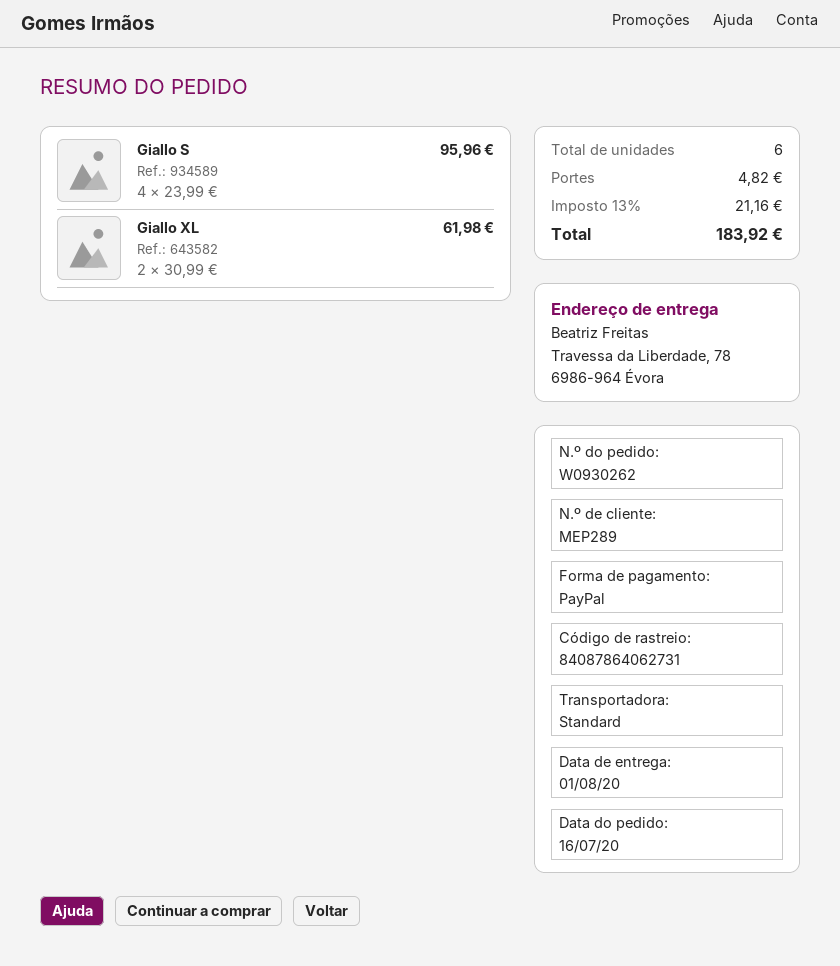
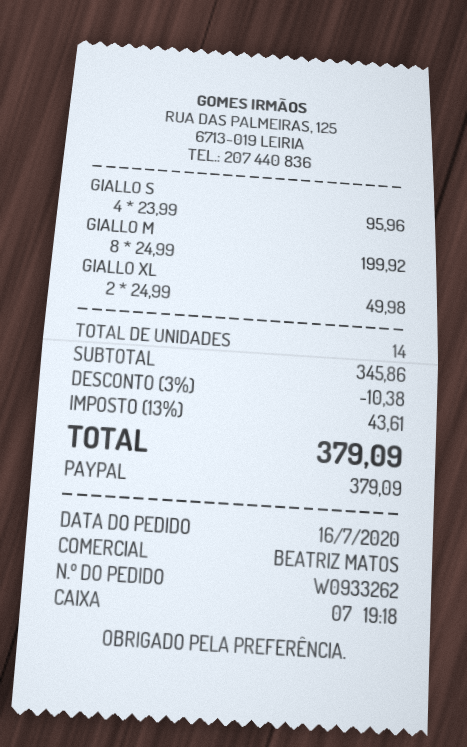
order number: W0930262 -> W0933262
Giallo XL: 2 x 30.99 = 61.98 -> 2 x 24.99 = 49.98
GIALLO M: none -> 8 x 24.99 = 199.92
total quantity: 6 -> 14
discount: none -> 3% = 10.38
shipping: 4.82 -> none
tax: 13% = 21.16 -> 13% = 43.61
total: 183.92 -> 379.09

